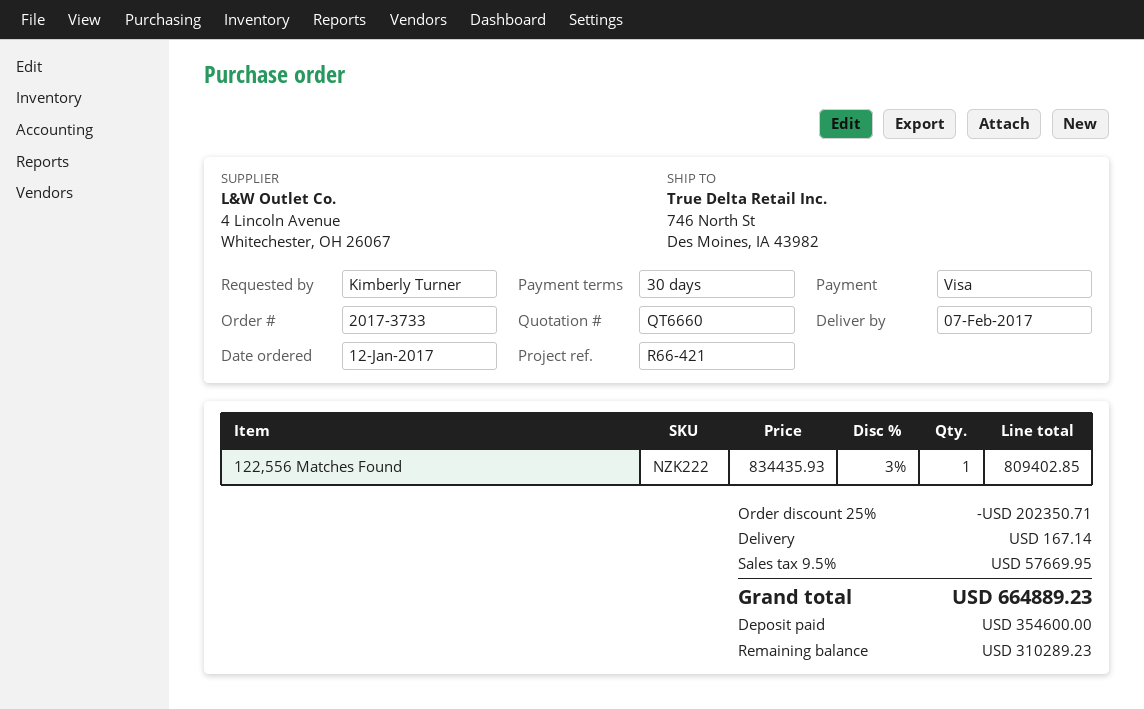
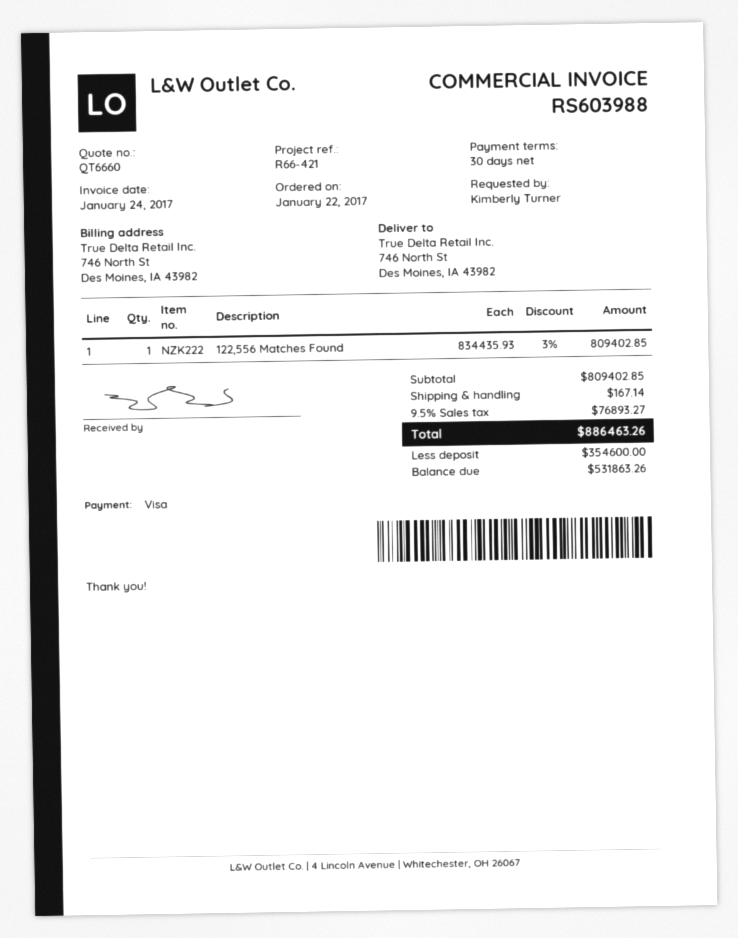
order date: 2017-01-12 -> 2017-01-22
discount: 25% = 202350.71 -> none
tax: 9.5% = 57669.95 -> 9.5% = 76893.27
total: 664889.23 -> 886463.26
balance: 310289.23 -> 531863.26

